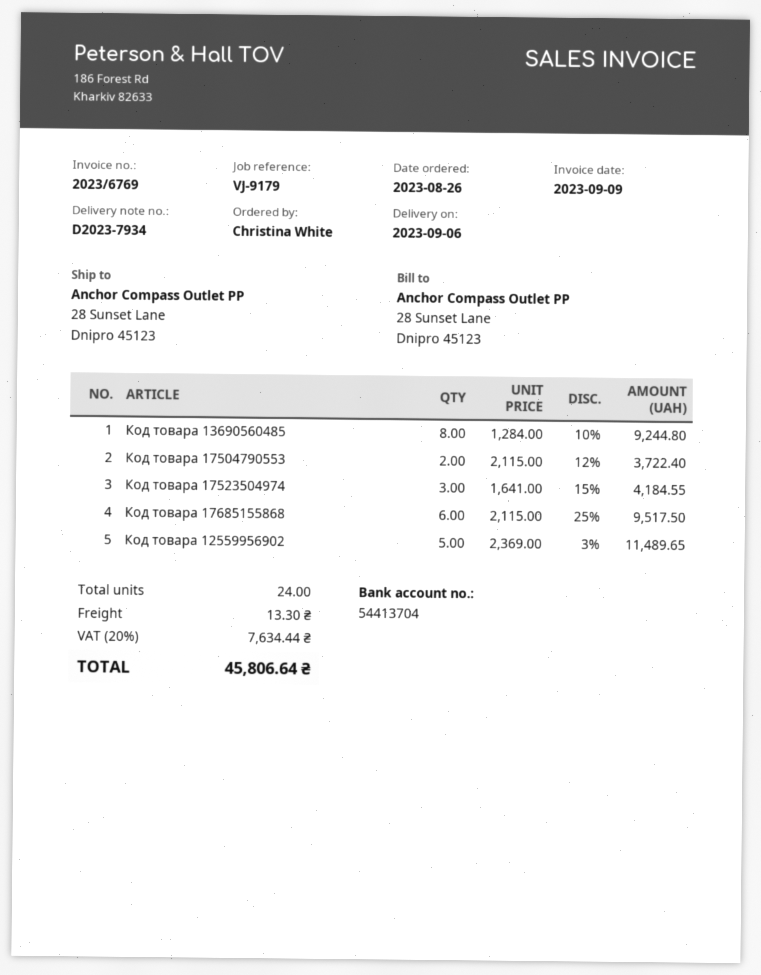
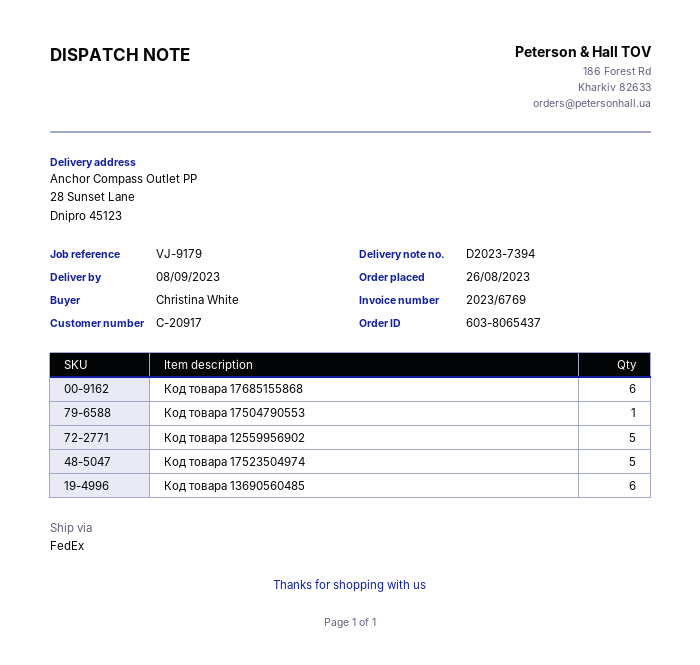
delivery note number: D2023-7934 -> D2023-7394
delivery date: 2023-09-06 -> 2023-09-08
Код товара 13690560485: 8 -> 6
Код товара 17504790553: 2 -> 1
Код товара 17523504974: 3 -> 5

